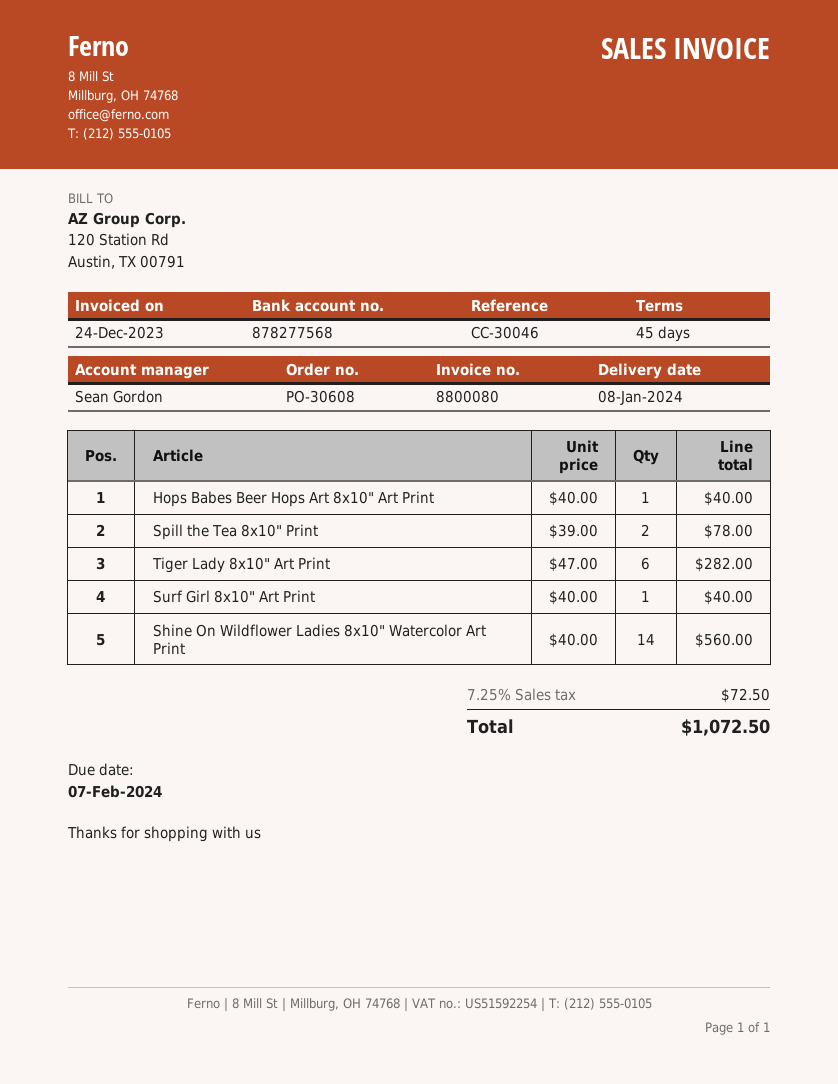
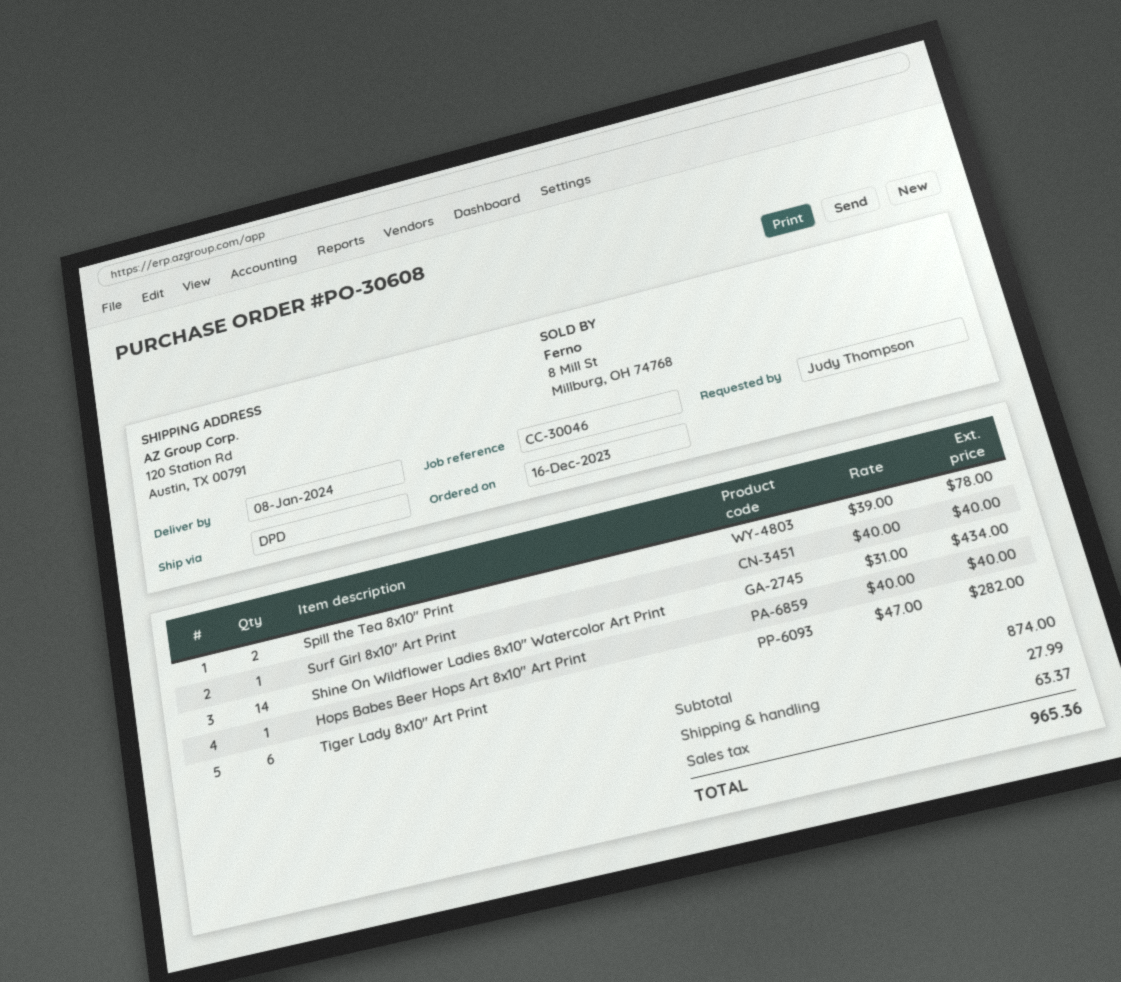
Shine On Wildflower Ladies 8x10" Watercolor Art Print: 14 x 40.00 = 560.00 -> 14 x 31.00 = 434.00
shipping: none -> 27.99
tax: 72.50 -> 63.37
total: 1072.50 -> 965.36

